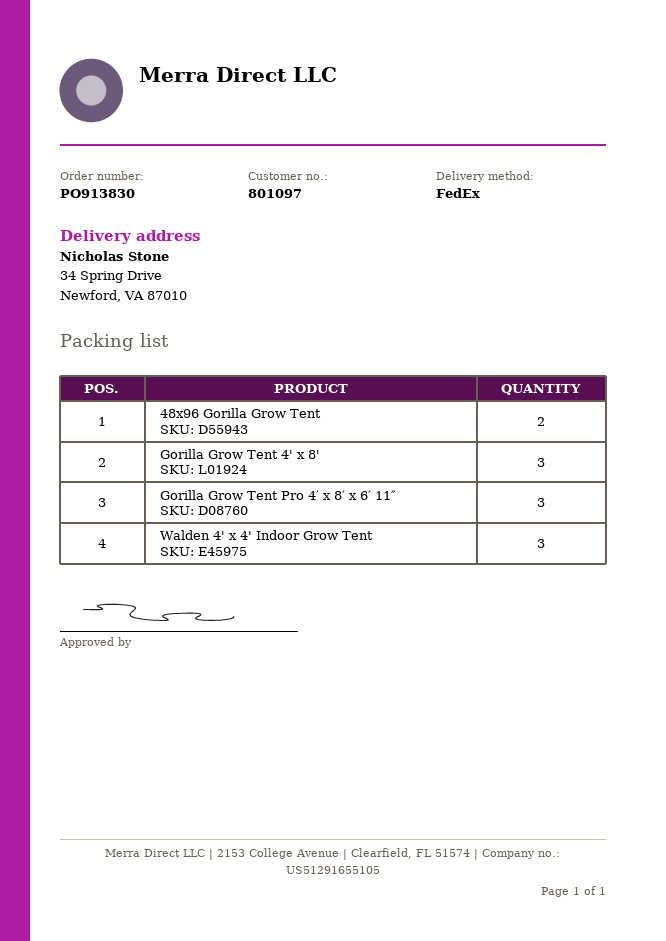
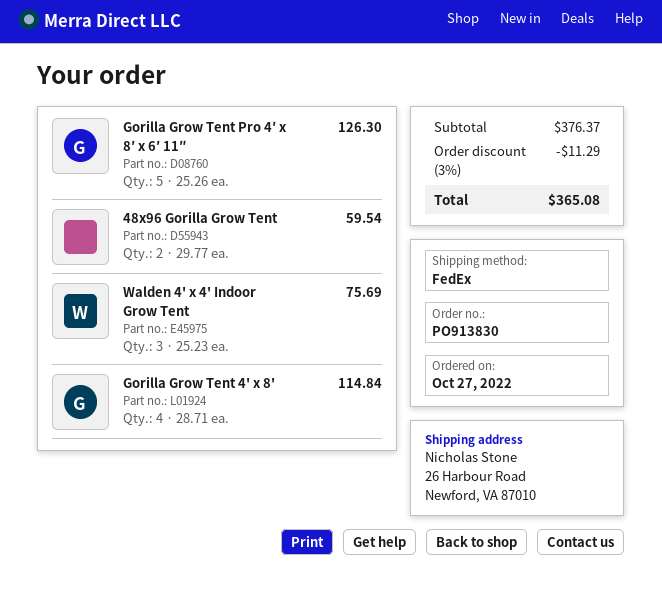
ship to: 34 Spring Drive, Newford, VA 87010 -> 26 Harbour Road, Newford, VA 87010
Gorilla Grow Tent 4' x 8': 3 -> 4
Gorilla Grow Tent Pro 4′ x 8′ x 6′ 11″: 3 -> 5

